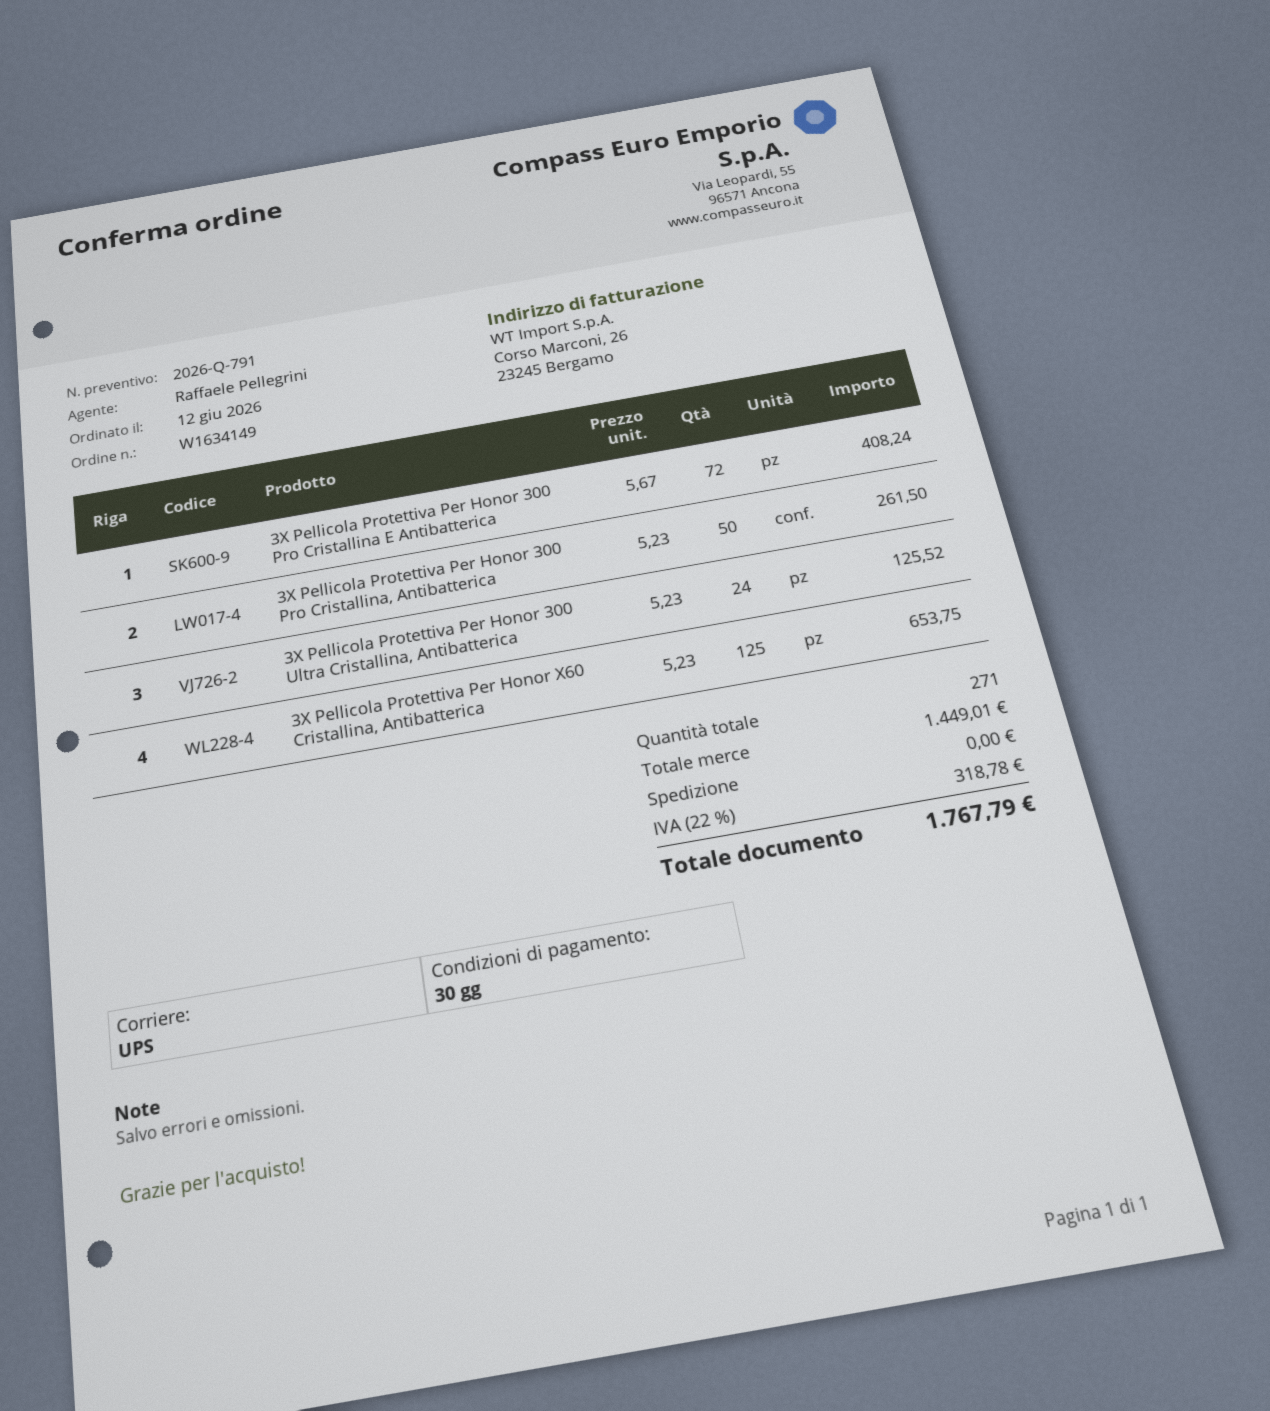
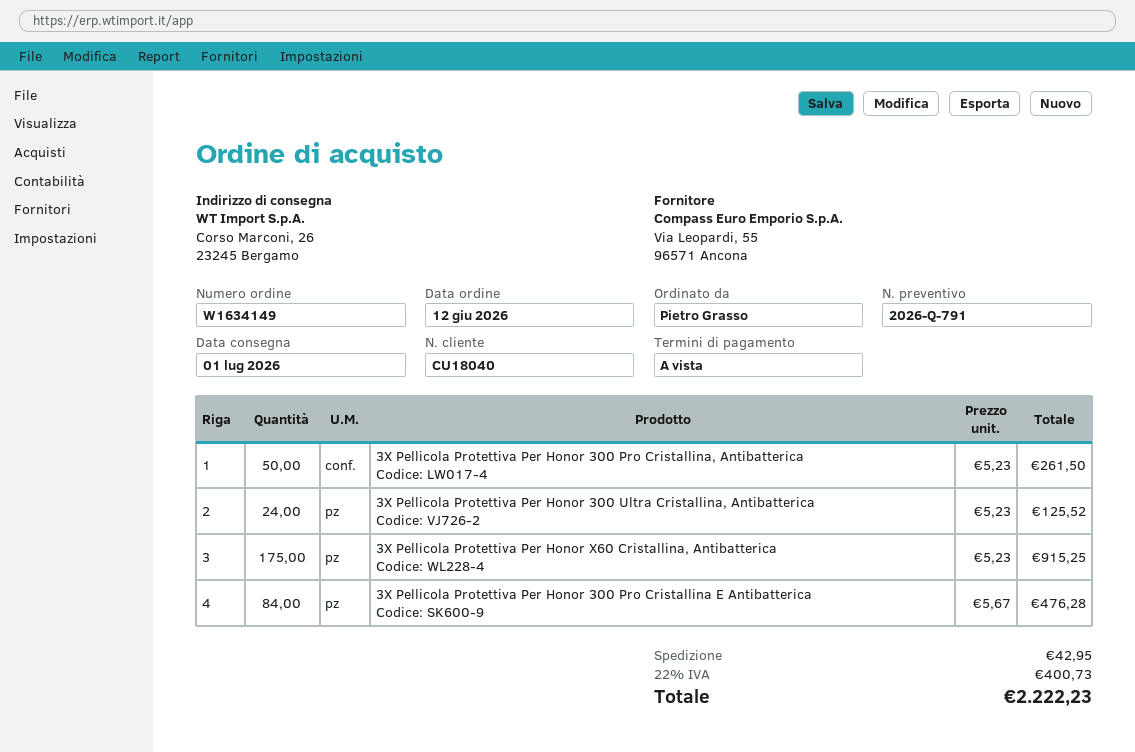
payment terms: 30 days -> on receipt
3X Pellicola Protettiva Per Honor 300 Pro Cristallina E Antibatterica: 72 x 5.67 = 408.24 -> 84 x 5.67 = 476.28
3X Pellicola Protettiva Per Honor X60 Cristallina, Antibatterica: 125 x 5.23 = 653.75 -> 175 x 5.23 = 915.25
shipping: 0.00 -> 42.95
tax: 22% = 318.78 -> 22% = 400.73
total: 1767.79 -> 2222.23

